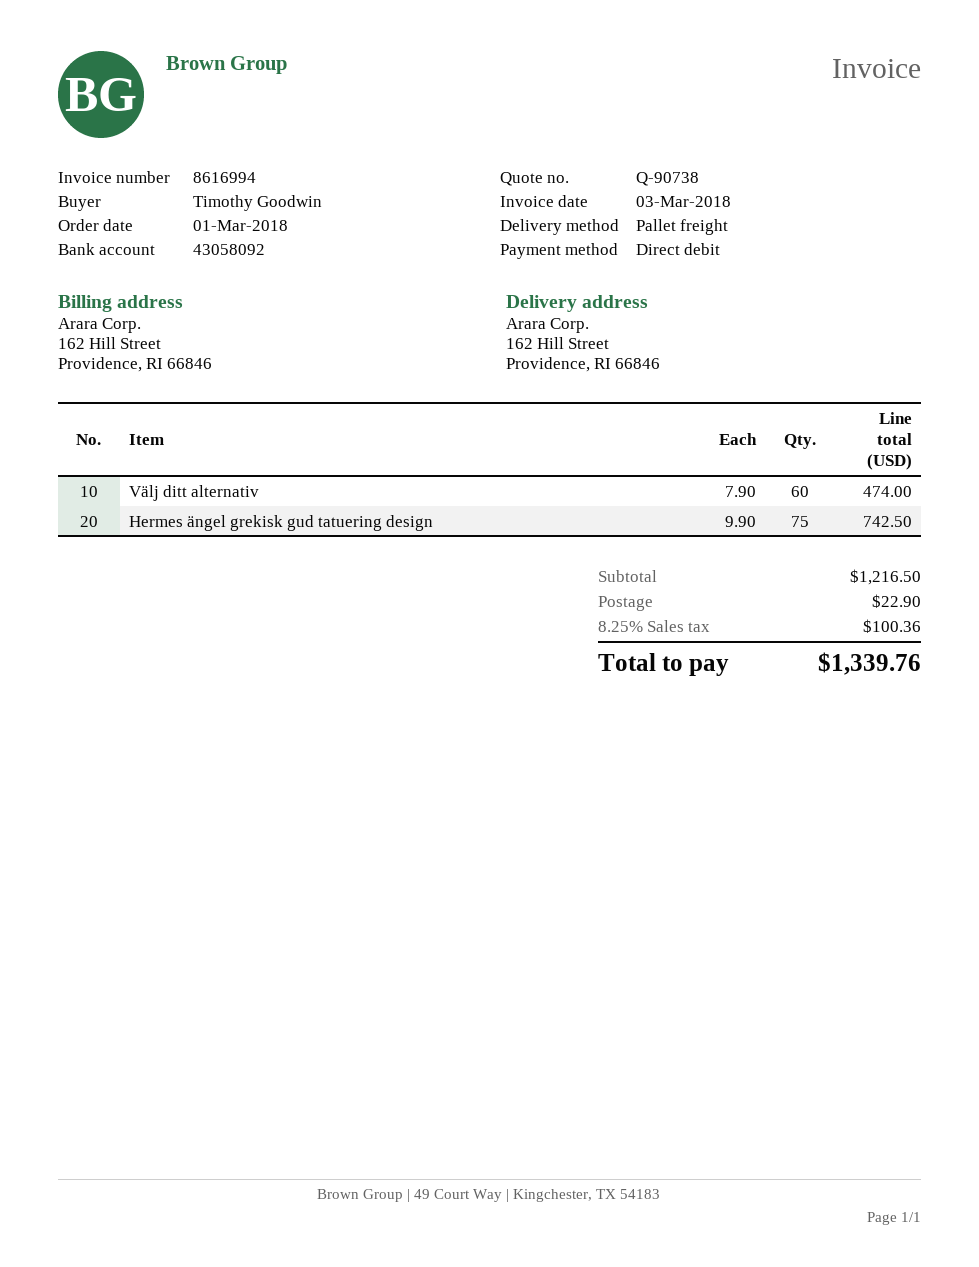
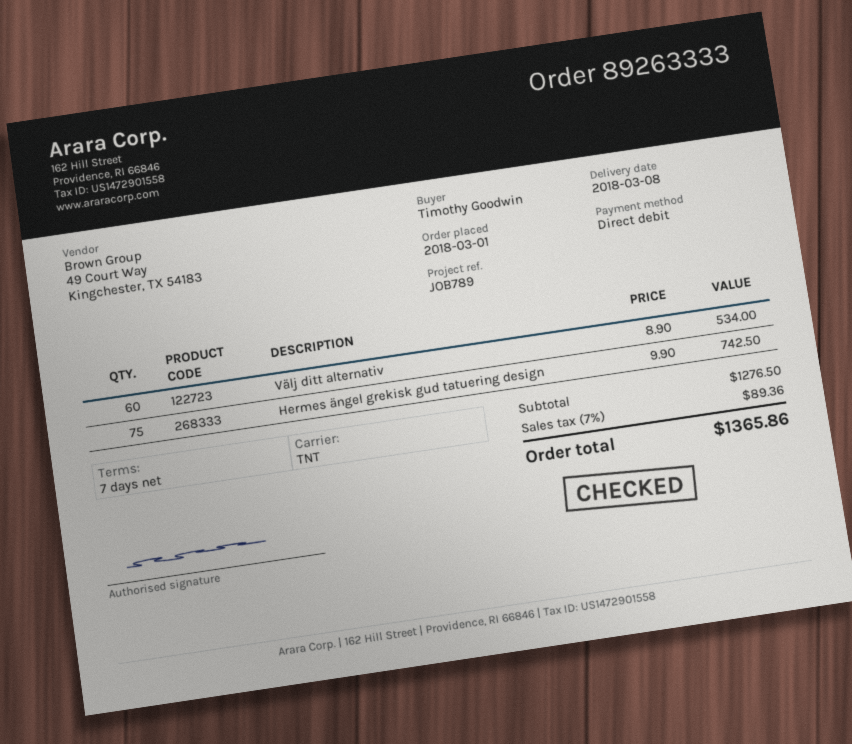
shipping method: pallet freight -> TNT
Välj ditt alternativ: 60 x 7.90 = 474.00 -> 60 x 8.90 = 534.00
subtotal: 1216.50 -> 1276.50
shipping: 22.90 -> none
tax: 8.25% = 100.36 -> 7% = 89.36
total: 1339.76 -> 1365.86

